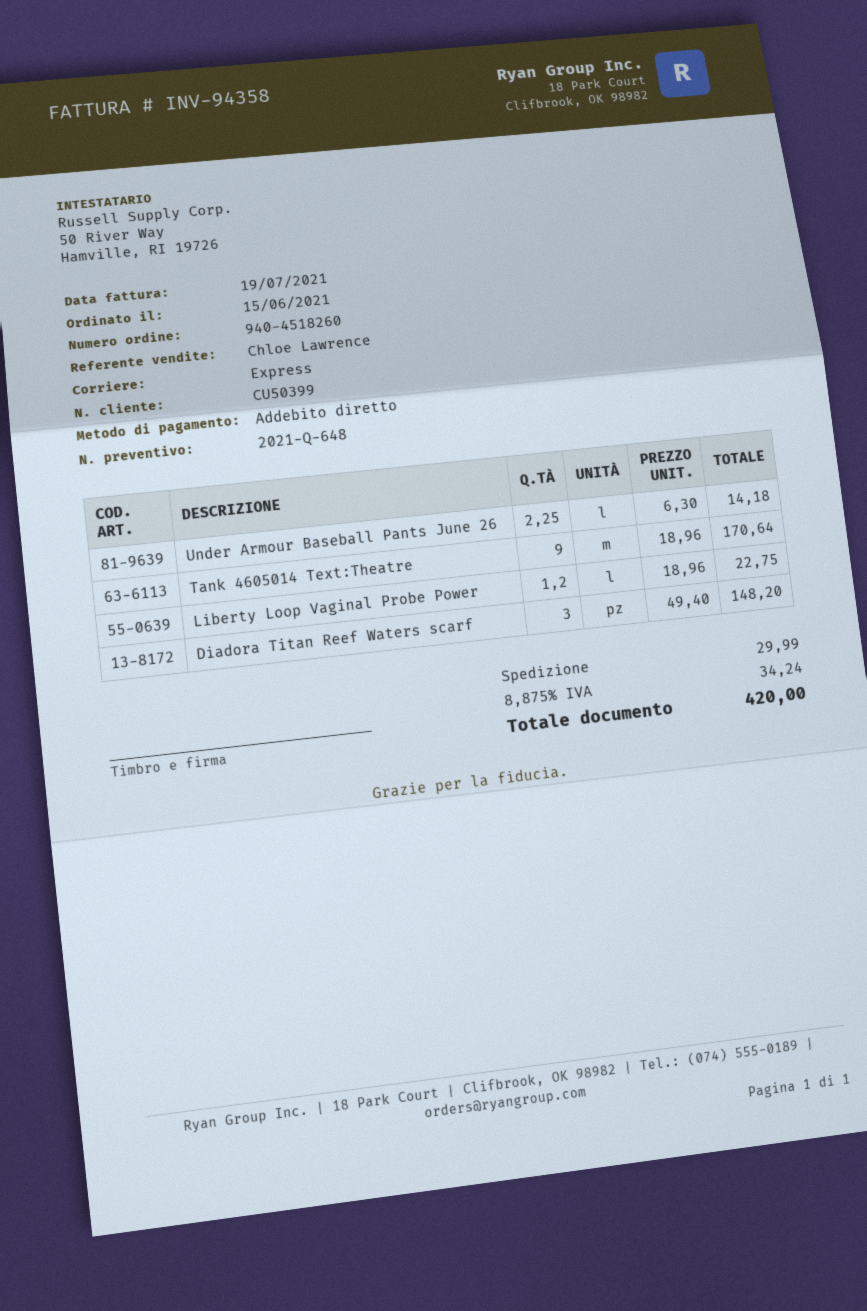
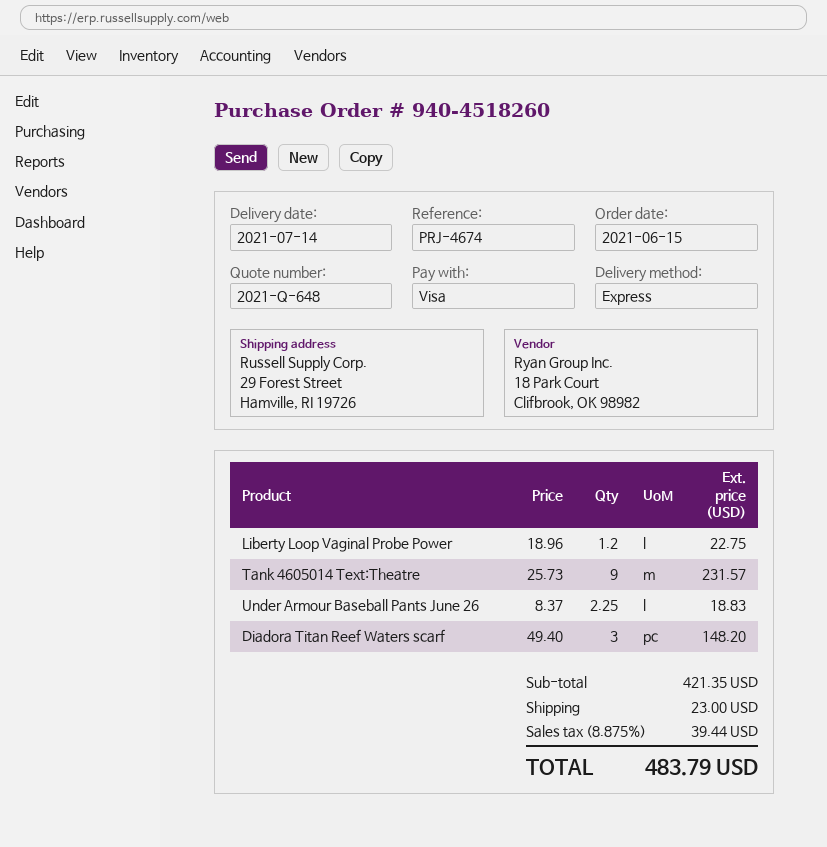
payment method: direct debit -> Visa
Under Armour Baseball Pants June 26: 2.25 x 6.30 = 14.18 -> 2.25 x 8.37 = 18.83
Tank 4605014 Text:Theatre: 9 x 18.96 = 170.64 -> 9 x 25.73 = 231.57
shipping: 29.99 -> 23.00
tax: 8.875% = 34.24 -> 8.875% = 39.44
total: 420.00 -> 483.79

